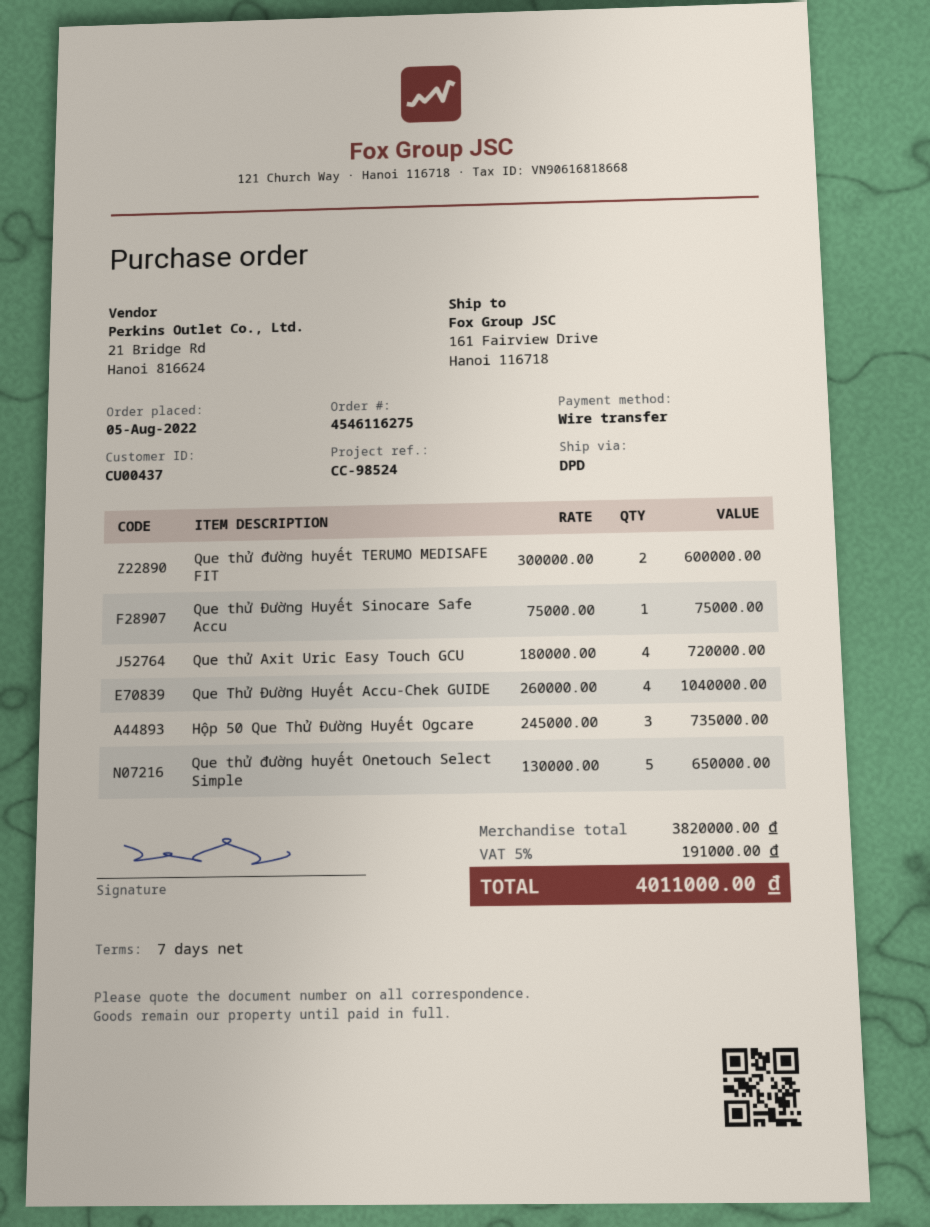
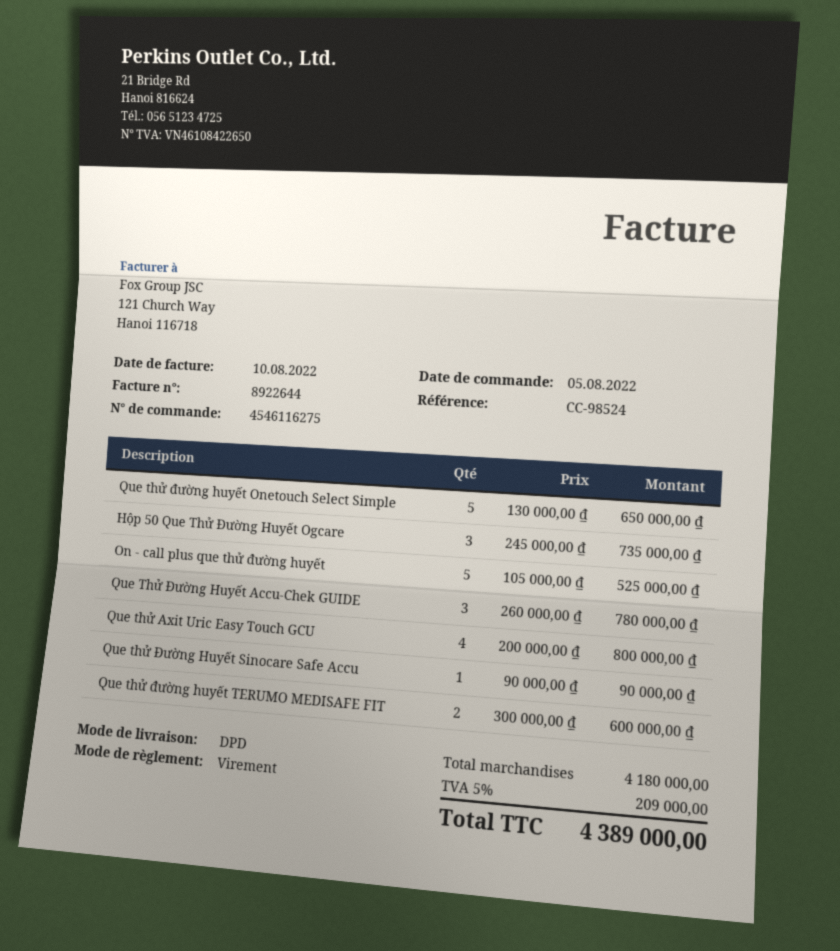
Que thử Đường Huyết Sinocare Safe Accu: 1 x 75000.00 = 75000.00 -> 1 x 90000.00 = 90000.00
Que thử Axit Uric Easy Touch GCU: 4 x 180000.00 = 720000.00 -> 4 x 200000.00 = 800000.00
Que Thử Đường Huyết Accu-Chek GUIDE: 4 x 260000.00 = 1040000.00 -> 3 x 260000.00 = 780000.00
On - call plus que thử đường huyết: none -> 5 x 105000.00 = 525000.00
subtotal: 3820000.00 -> 4180000.00
tax: 5% = 191000.00 -> 5% = 209000.00
total: 4011000.00 -> 4389000.00

